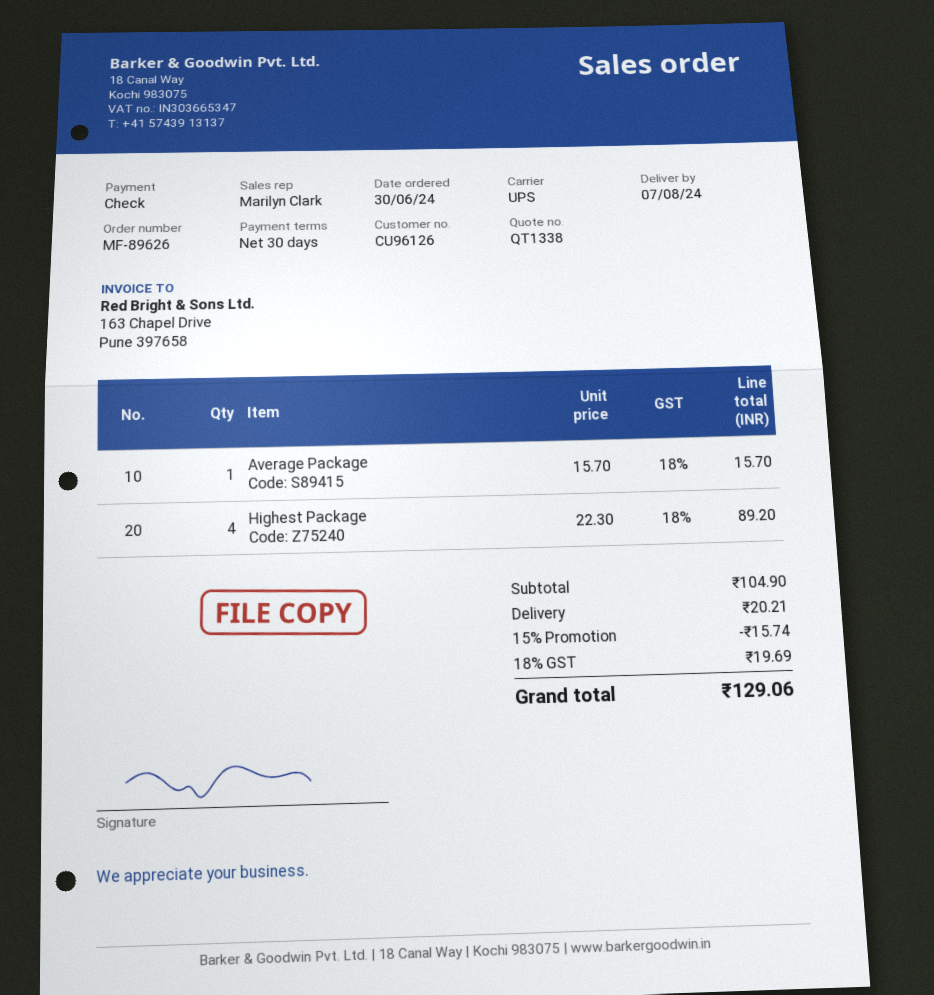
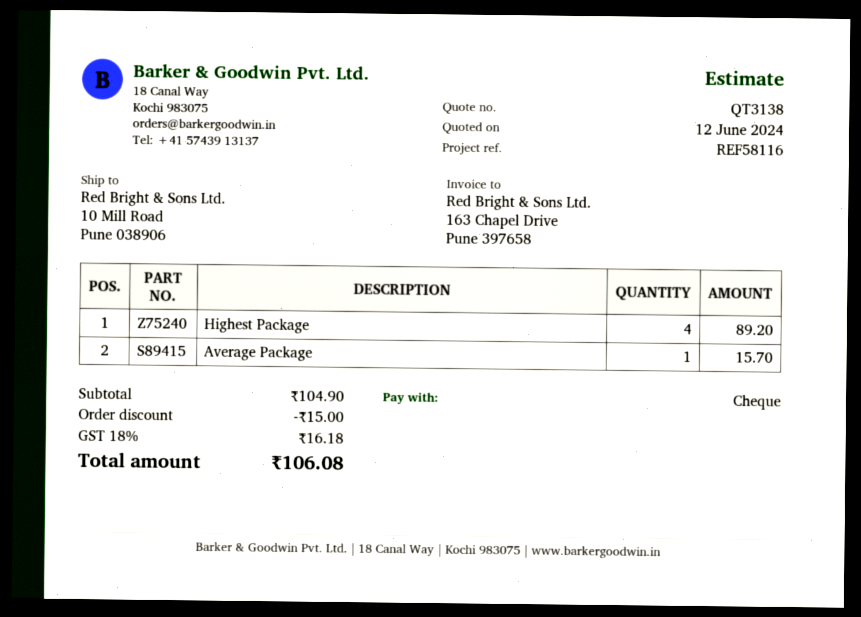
quote number: QT1338 -> QT3138
discount: 15.74 -> 15.00
shipping: 20.21 -> none
tax: 18% = 19.69 -> 18% = 16.18
total: 129.06 -> 106.08

